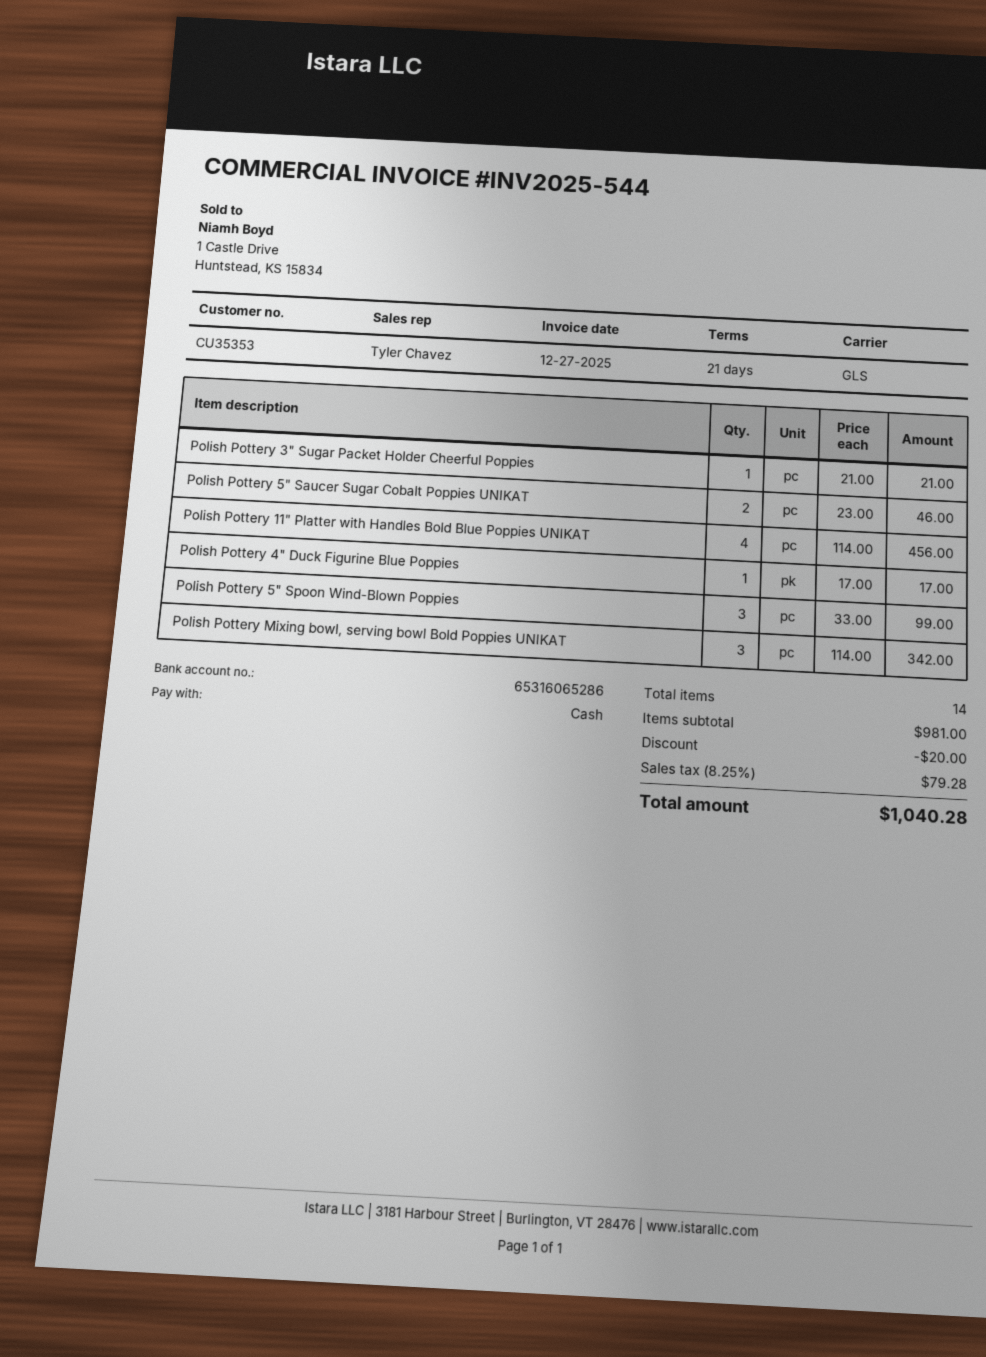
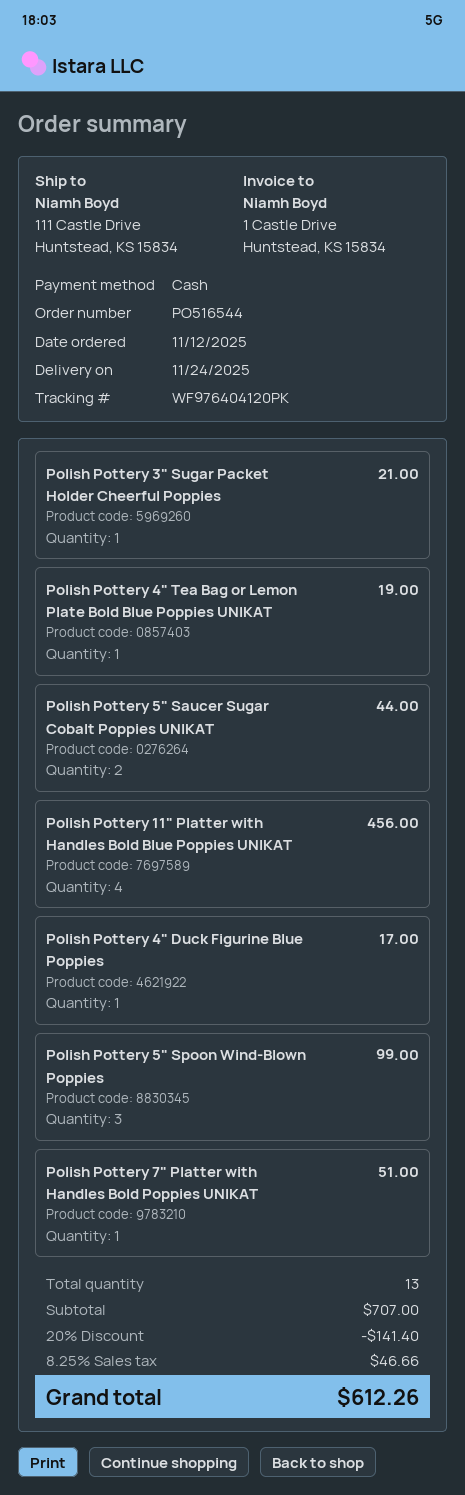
Polish Pottery 5" Saucer Sugar Cobalt Poppies UNIKAT: 2 for 46.00 -> 2 for 44.00
Polish Pottery Mixing bowl, serving bowl Bold Poppies UNIKAT: 3 for 342.00 -> none
Polish Pottery 4" Tea Bag or Lemon Plate Bold Blue Poppies UNIKAT: none -> 1 for 19.00
Polish Pottery 7" Platter with Handles Bold Poppies UNIKAT: none -> 1 for 51.00
total quantity: 14 -> 13
subtotal: 981.00 -> 707.00
discount: 20.00 -> 141.40
tax: 8.25% = 79.28 -> 8.25% = 46.66
total: 1040.28 -> 612.26

